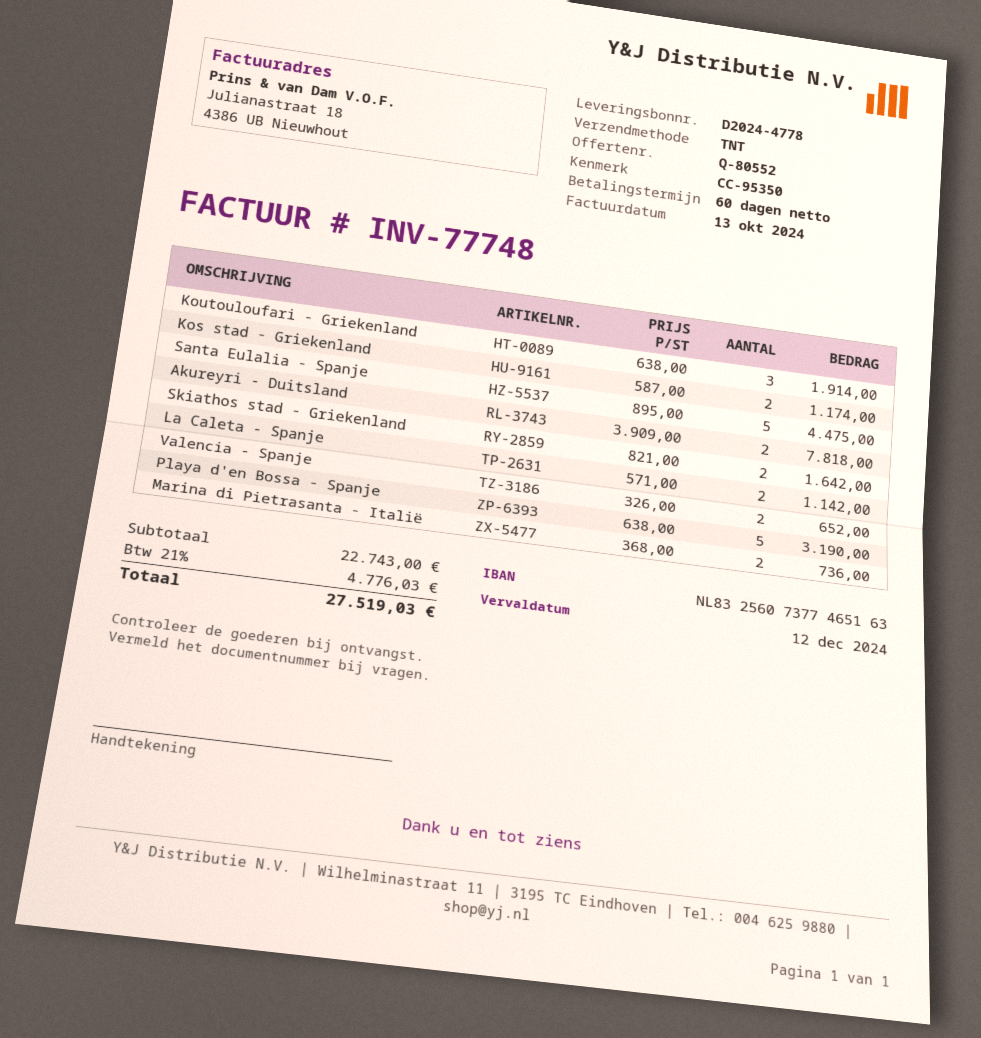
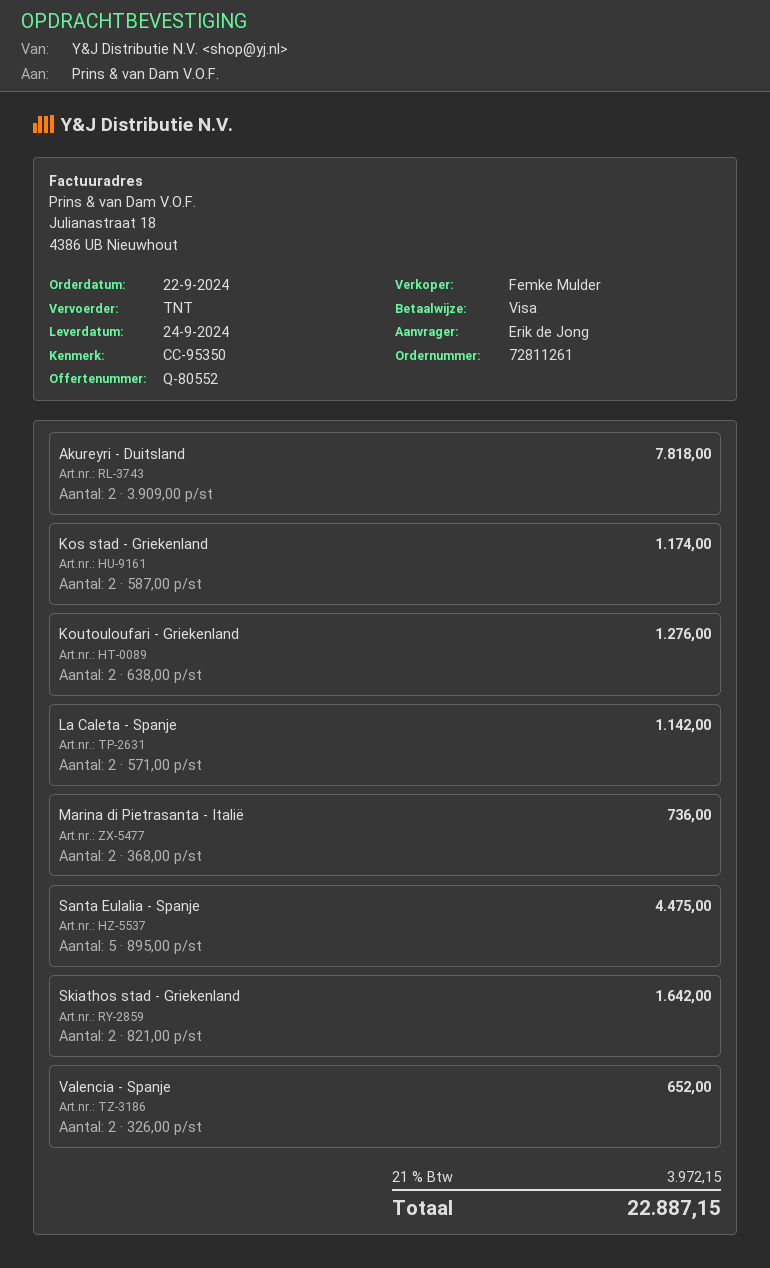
Koutouloufari - Griekenland: 3 x 638.00 = 1914.00 -> 2 x 638.00 = 1276.00
Playa d'en Bossa - Spanje: 5 x 638.00 = 3190.00 -> none
tax: 21% = 4776.03 -> 21% = 3972.15
total: 27519.03 -> 22887.15

